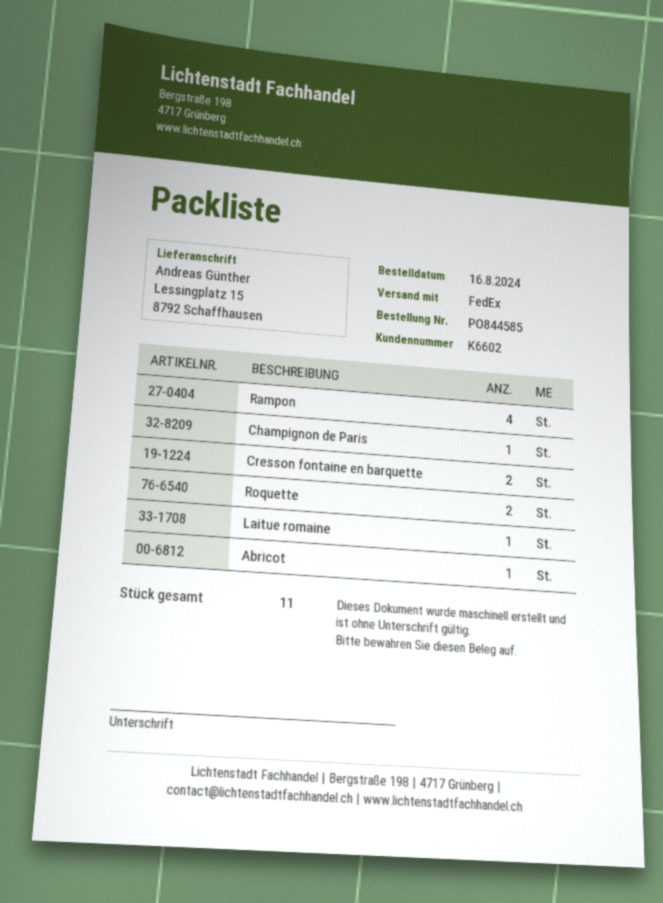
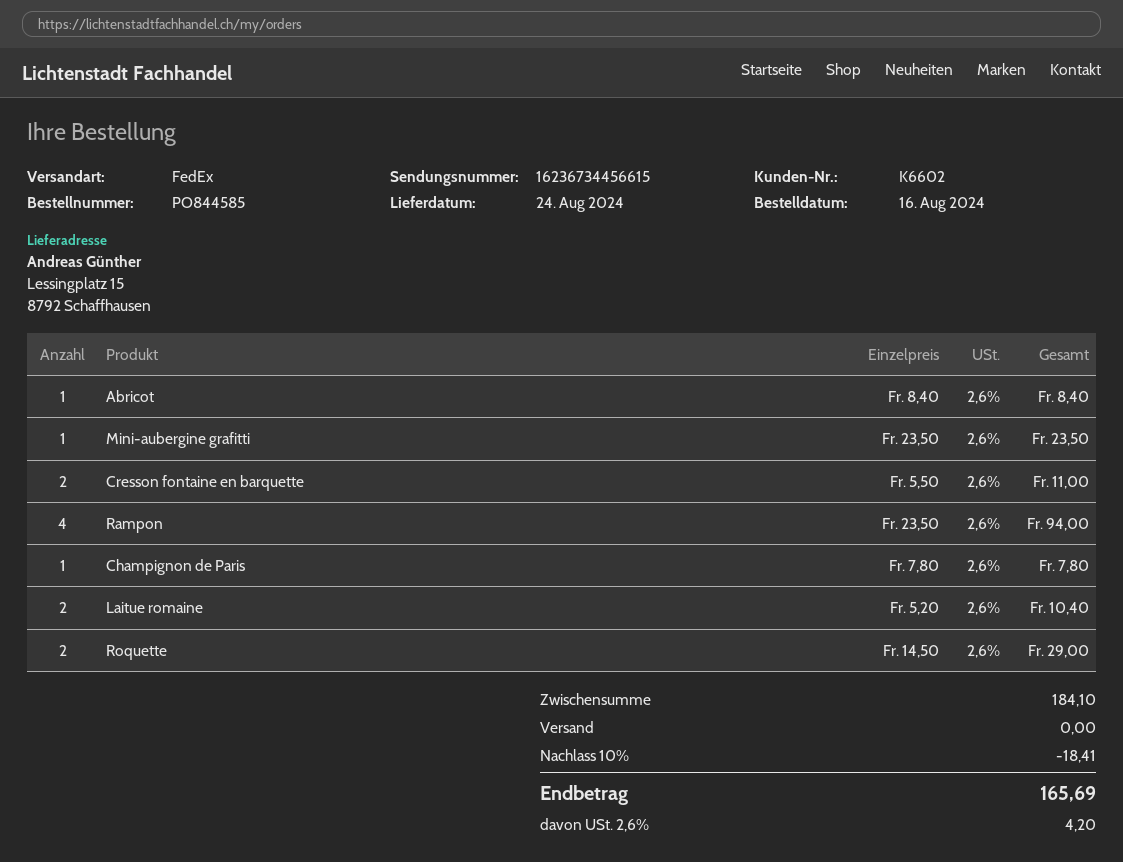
Laitue romaine: 1 -> 2
Mini-aubergine grafitti: none -> 1

